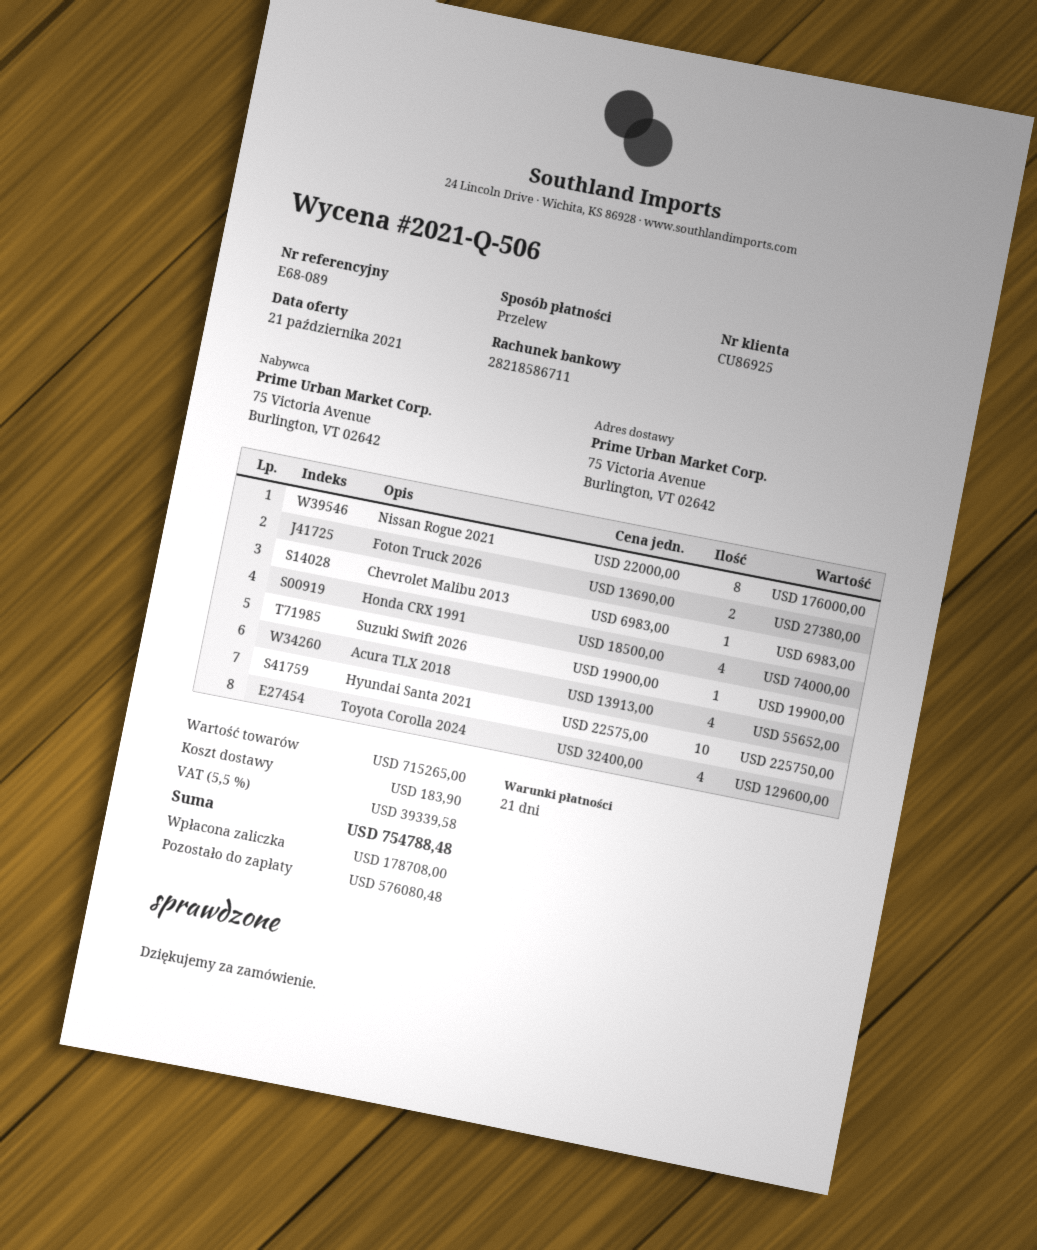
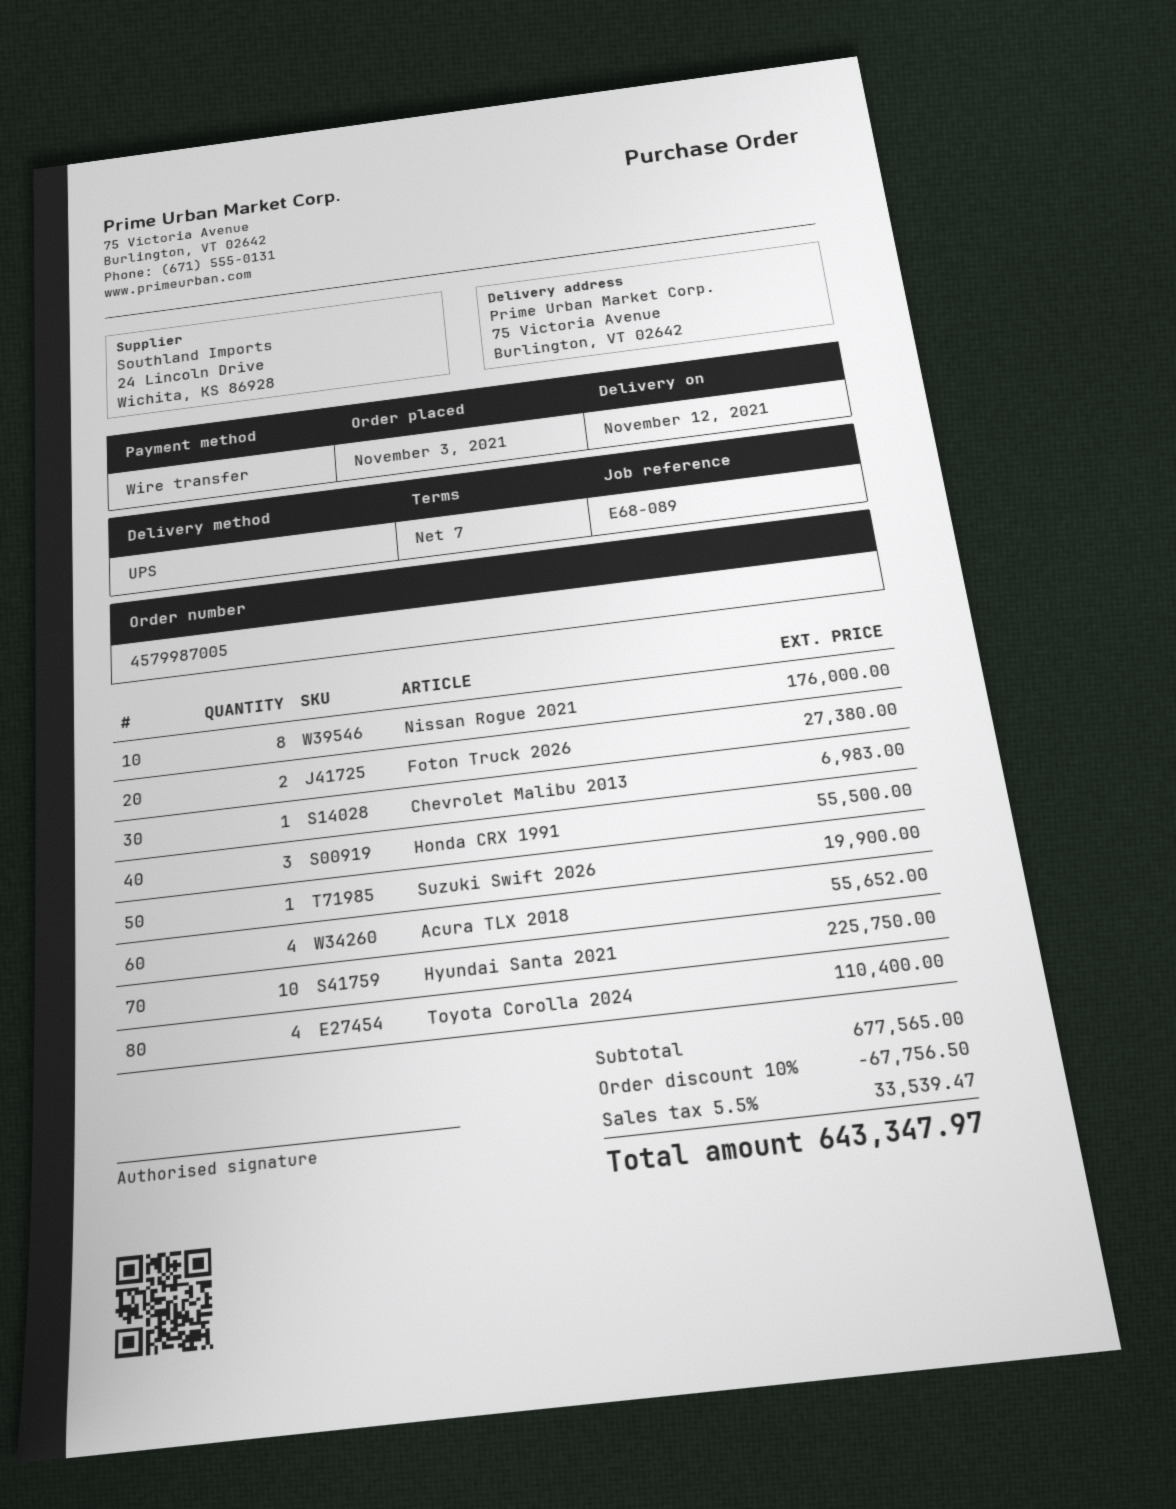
payment terms: 21 days -> 7 days
Honda CRX 1991: 4 for 74000.00 -> 3 for 55500.00
Toyota Corolla 2024: 4 for 129600.00 -> 4 for 110400.00
subtotal: 715265.00 -> 677565.00
discount: none -> 10% = 67756.50
shipping: 183.90 -> none
tax: 5.5% = 39339.58 -> 5.5% = 33539.47
total: 754788.48 -> 643347.97

